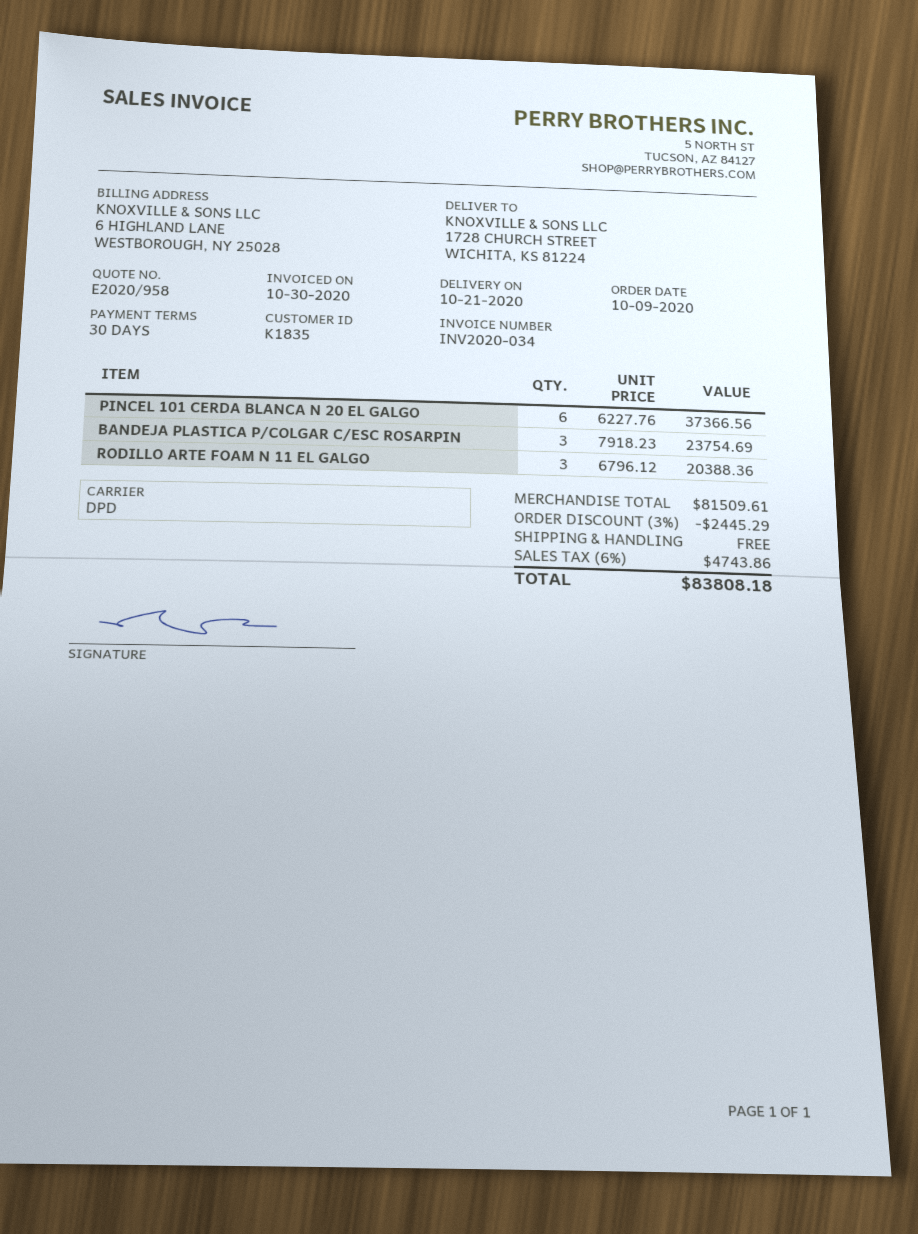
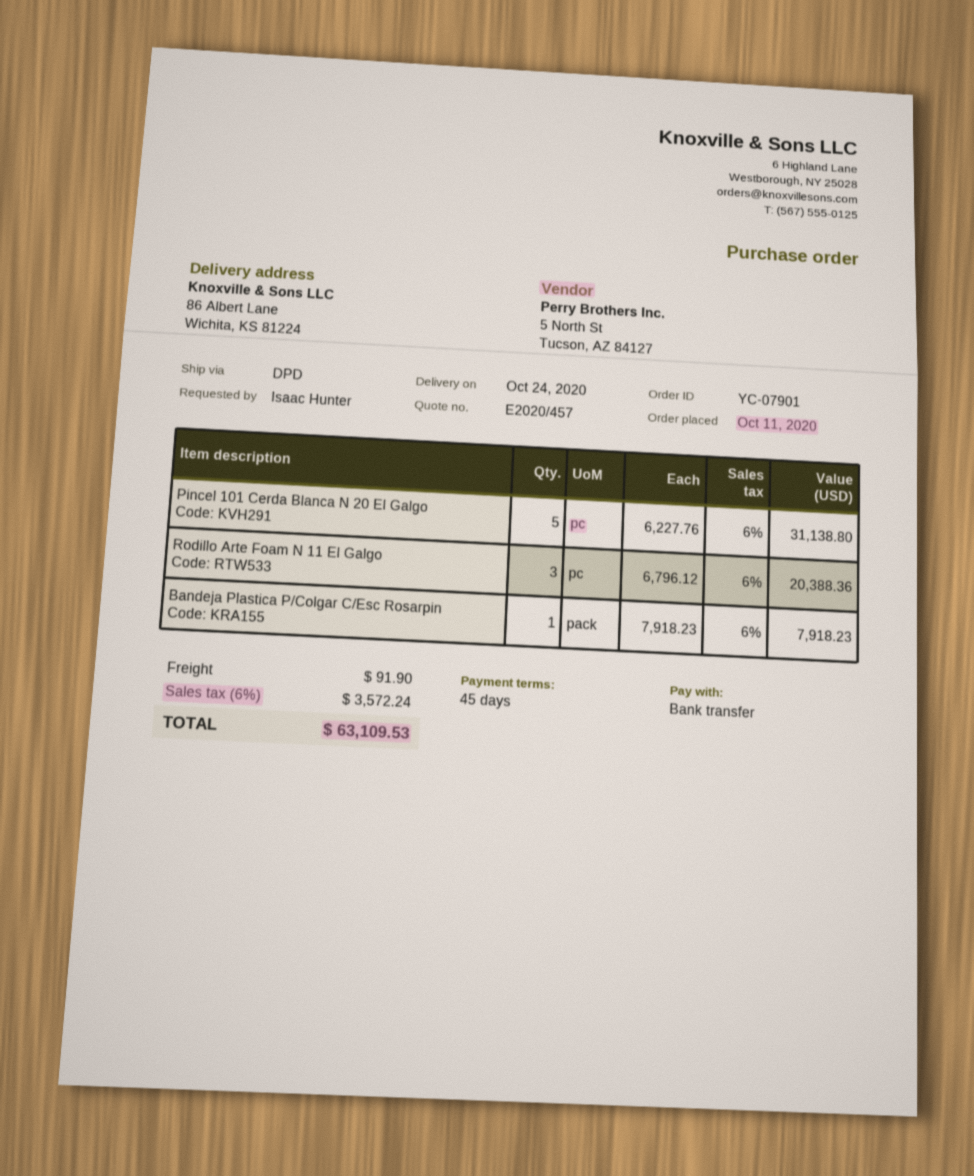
quote number: E2020/958 -> E2020/457
order date: 2020-10-09 -> 2020-10-11
delivery date: 2020-10-21 -> 2020-10-24
payment terms: 30 days -> 45 days
ship to: 1728 CHURCH STREET, WICHITA, KS 81224 -> 86 Albert Lane, Wichita, KS 81224
PINCEL 101 CERDA BLANCA N 20 EL GALGO: 6 x 6227.76 = 37366.56 -> 5 x 6227.76 = 31138.80
BANDEJA PLASTICA P/COLGAR C/ESC ROSARPIN: 3 x 7918.23 = 23754.69 -> 1 x 7918.23 = 7918.23
discount: 3% = 2445.29 -> none
shipping: 0.00 -> 91.90
tax: 6% = 4743.86 -> 6% = 3572.24
total: 83808.18 -> 63109.53

